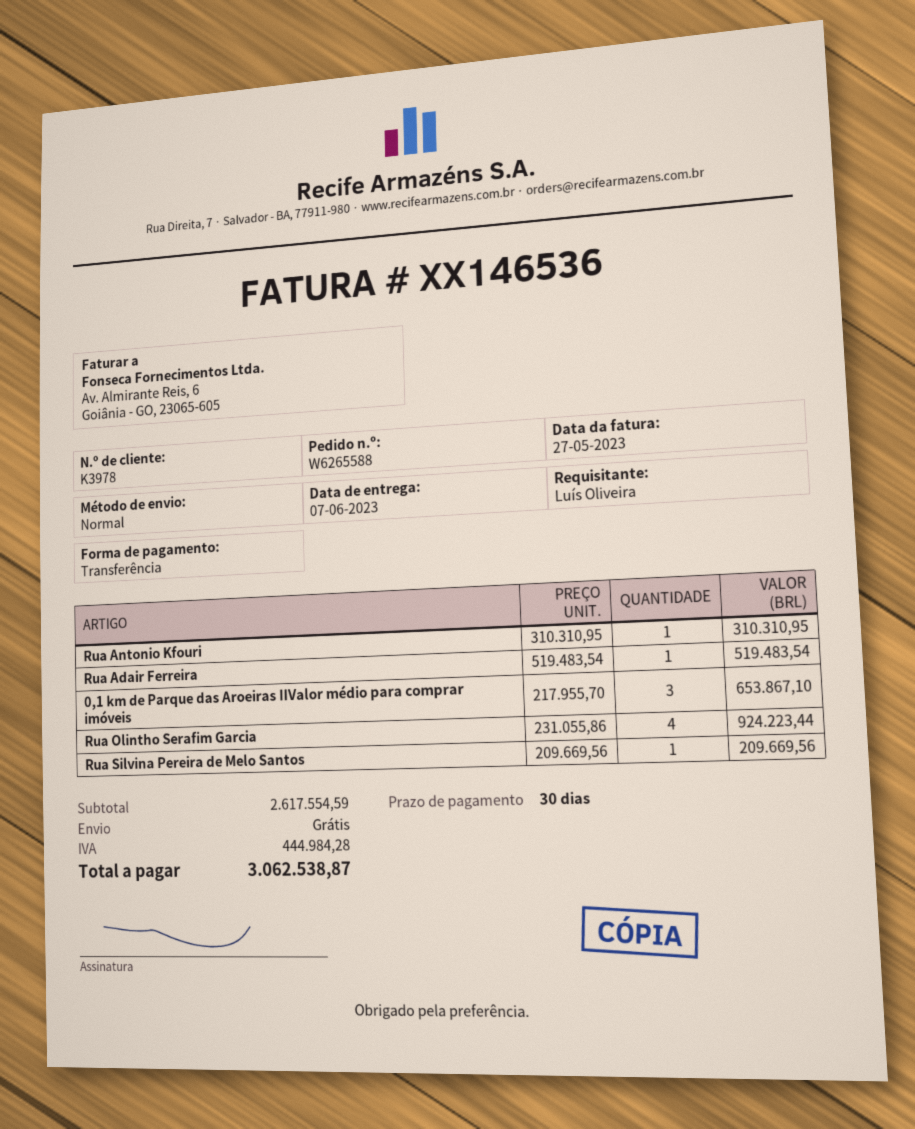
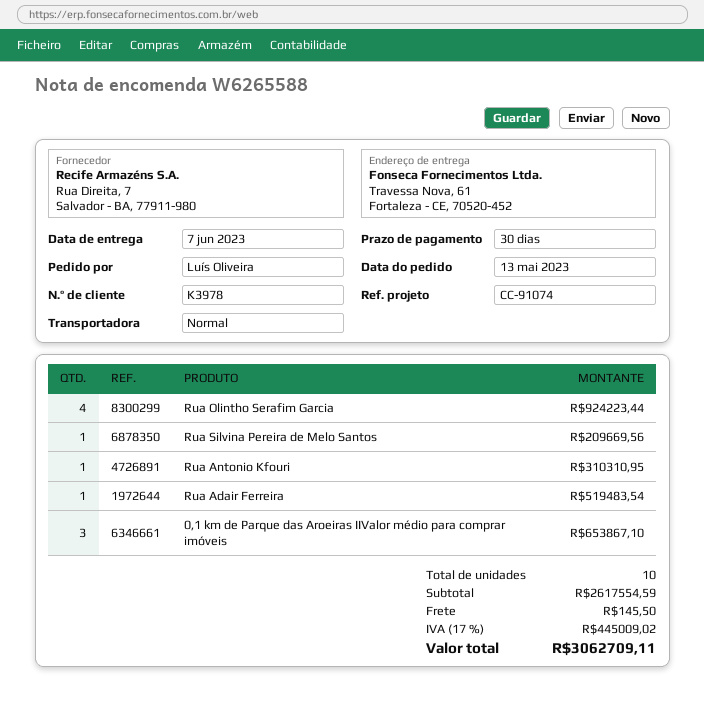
shipping: 0.00 -> 145.50
tax: 444984.28 -> 445009.02
total: 3062538.87 -> 3062709.11

